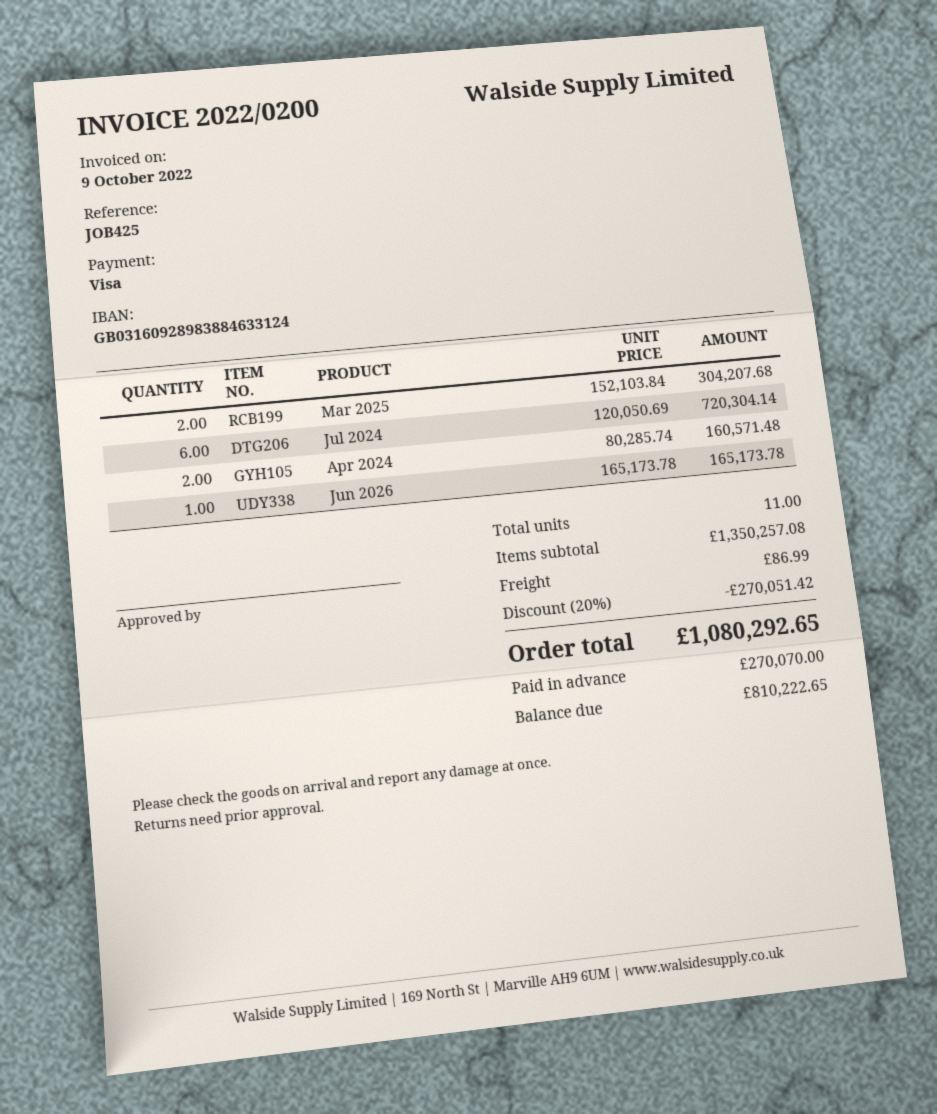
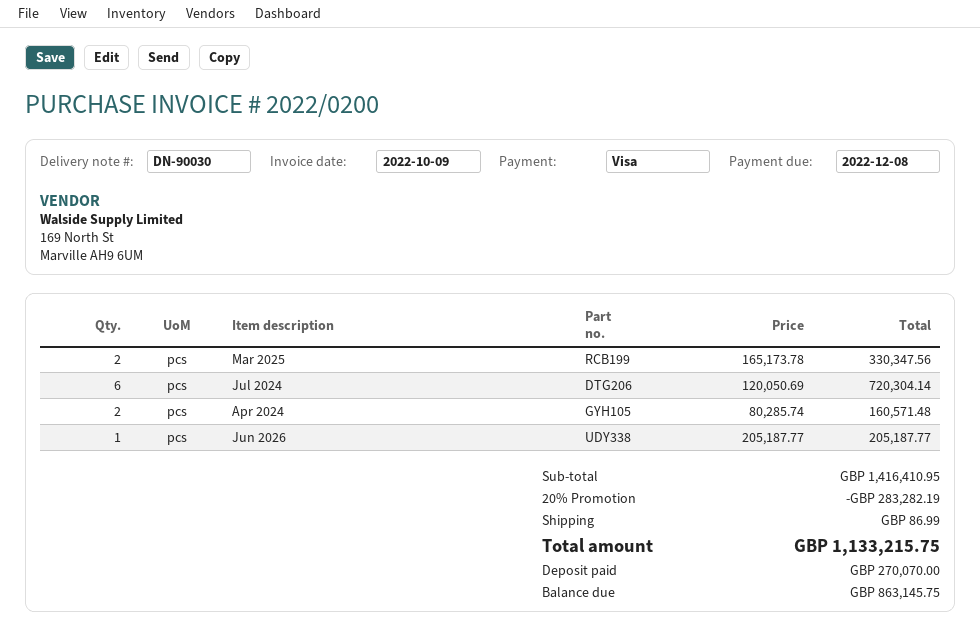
Mar 2025: 2 x 152103.84 = 304207.68 -> 2 x 165173.78 = 330347.56
Jun 2026: 1 x 165173.78 = 165173.78 -> 1 x 205187.77 = 205187.77
subtotal: 1350257.08 -> 1416410.95
discount: 20% = 270051.42 -> 20% = 283282.19
total: 1080292.65 -> 1133215.75
balance: 810222.65 -> 863145.75

